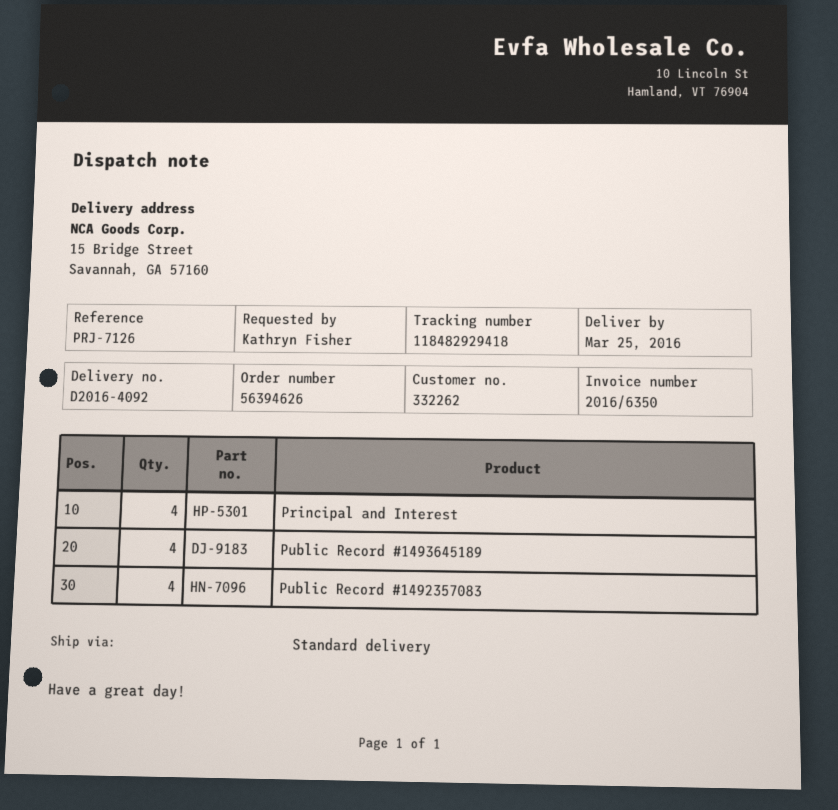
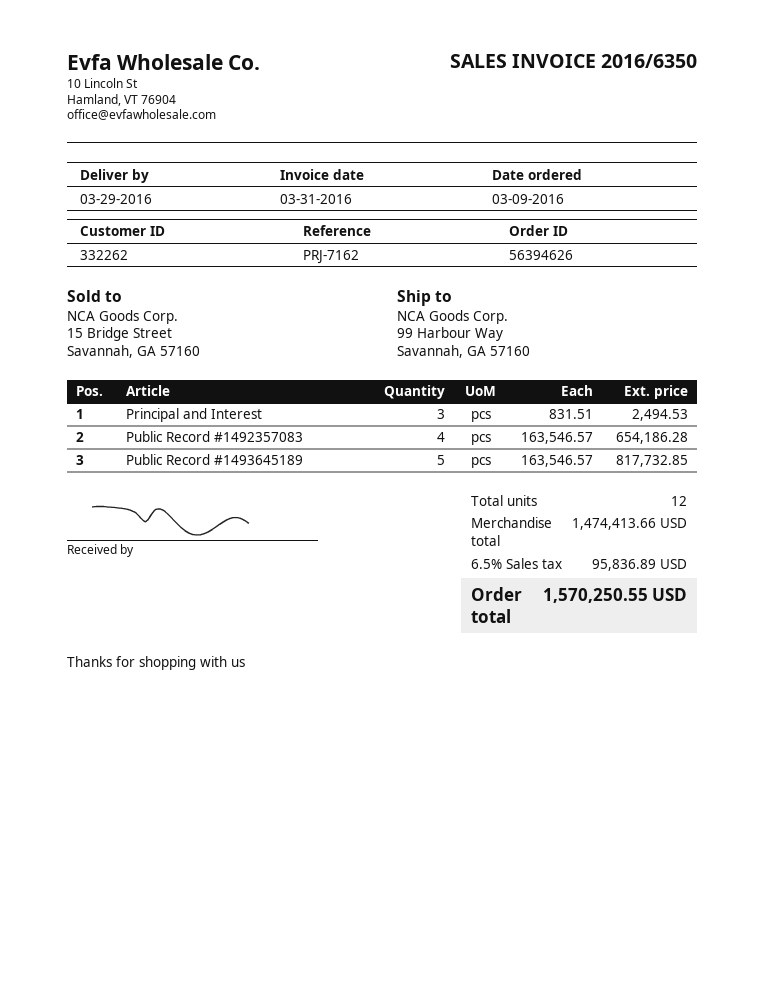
delivery date: 2016-03-25 -> 2016-03-29
reference: PRJ-7126 -> PRJ-7162
ship to: 15 Bridge Street, Savannah, GA 57160 -> 99 Harbour Way, Savannah, GA 57160
Principal and Interest: 4 -> 3
Public Record #1493645189: 4 -> 5

